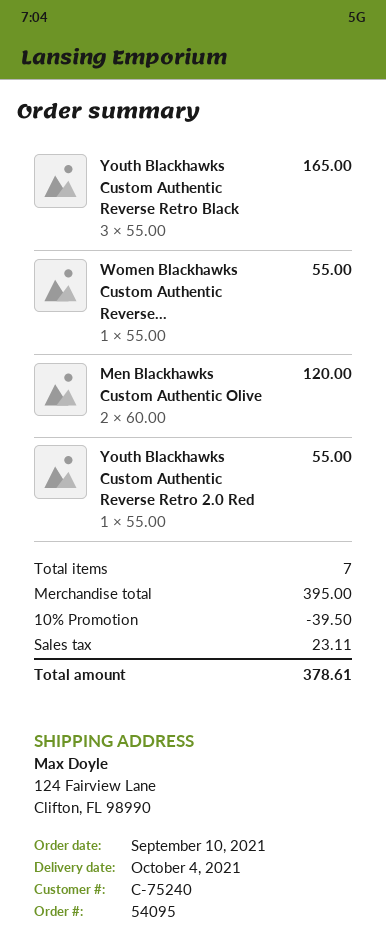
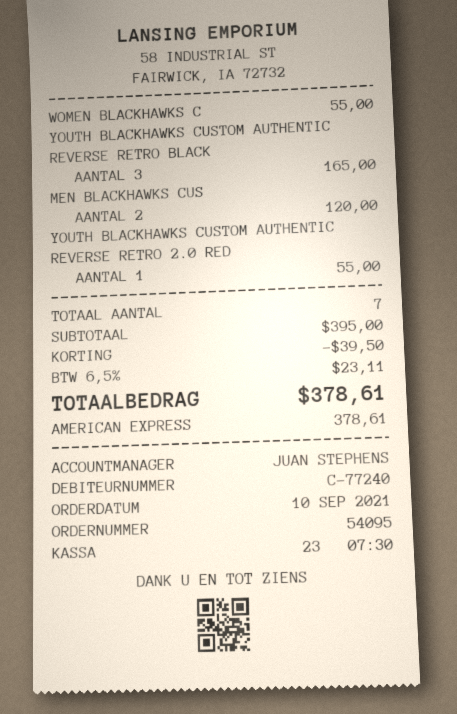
customer number: C-75240 -> C-77240

